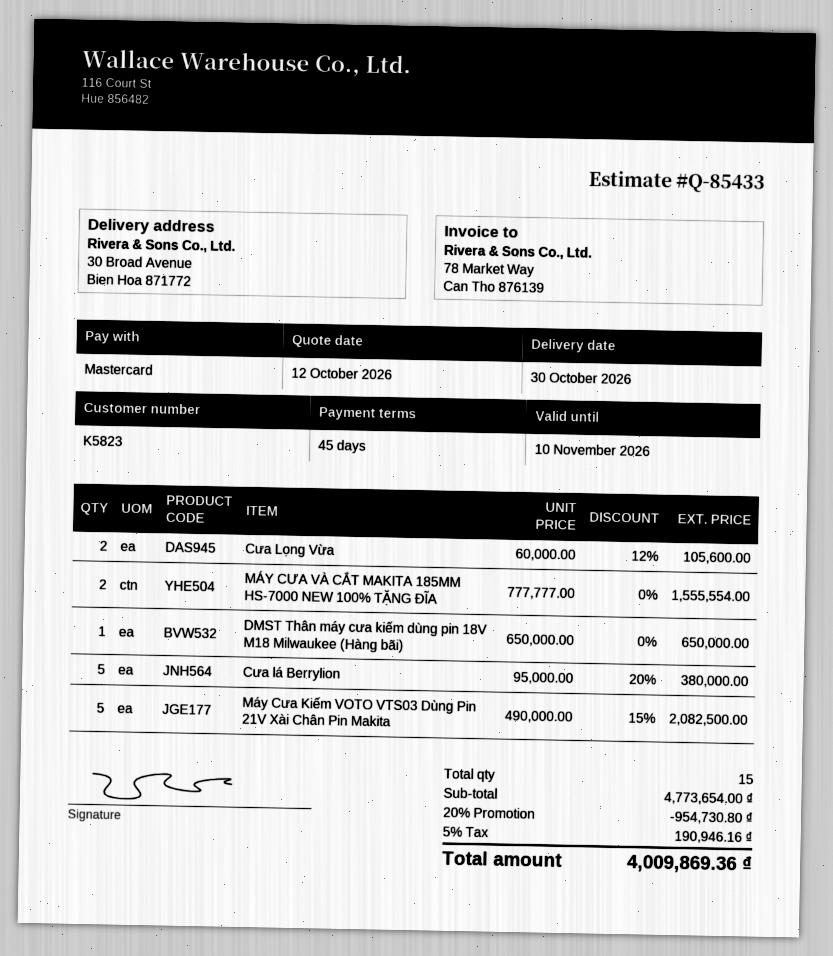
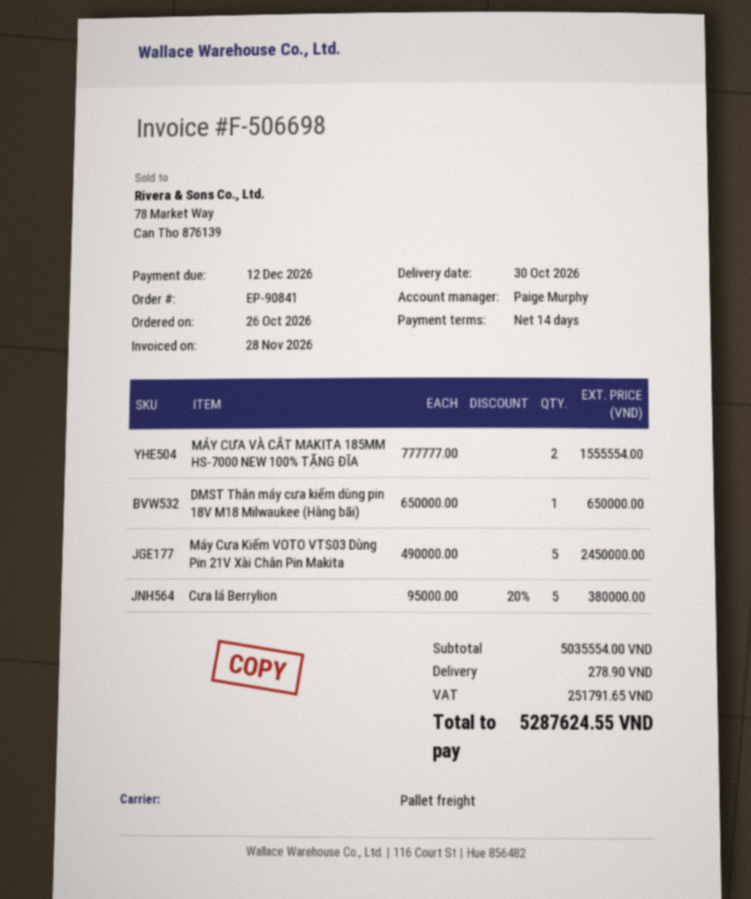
payment terms: 45 days -> 14 days
Cưa Lọng Vừa: 2 x 60000.00 - 12% = 105600.00 -> none
Máy Cưa Kiếm VOTO VTS03 Dùng Pin 21V Xài Chân Pin Makita: 5 x 490000.00 - 15% = 2082500.00 -> 5 x 490000.00 = 2450000.00
subtotal: 4773654.00 -> 5035554.00
discount: 20% = 954730.80 -> none
shipping: none -> 278.90
tax: 190946.16 -> 251791.65
total: 4009869.36 -> 5287624.55

